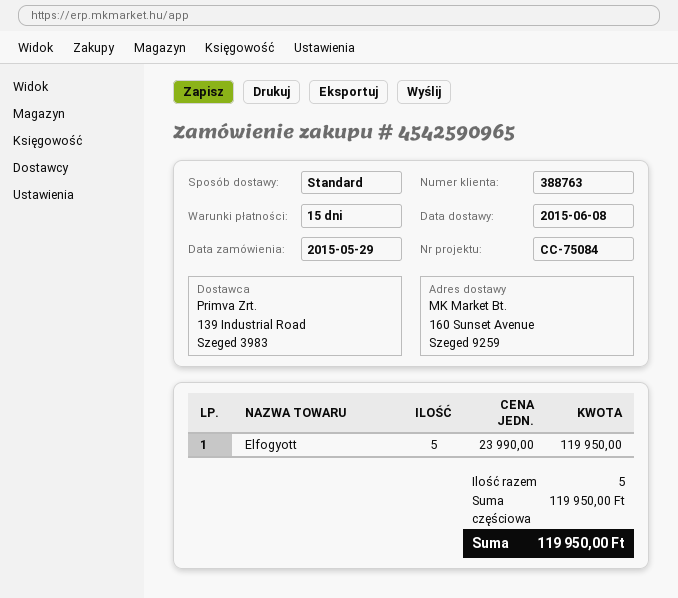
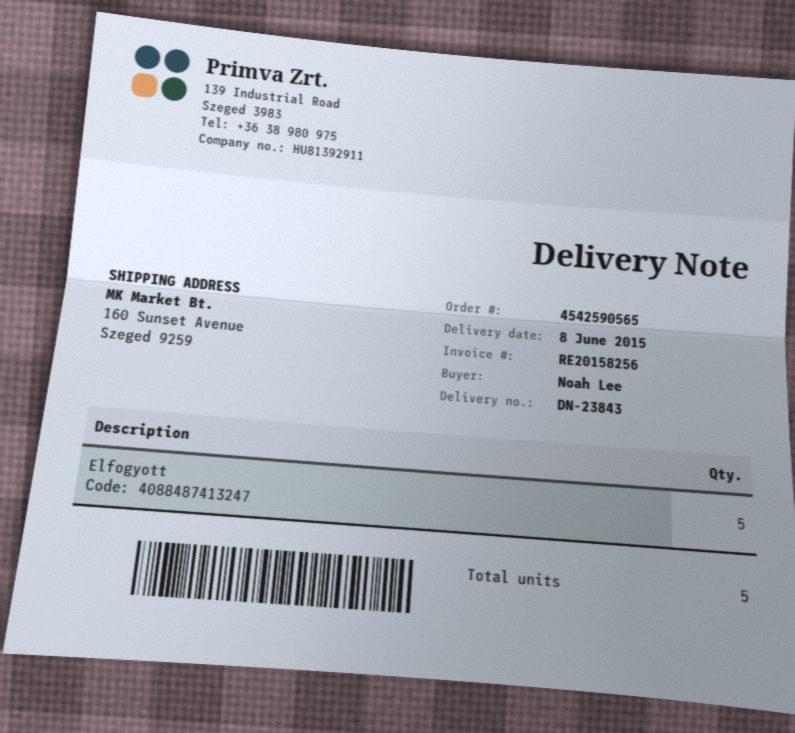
order number: 4542590965 -> 4542590565

